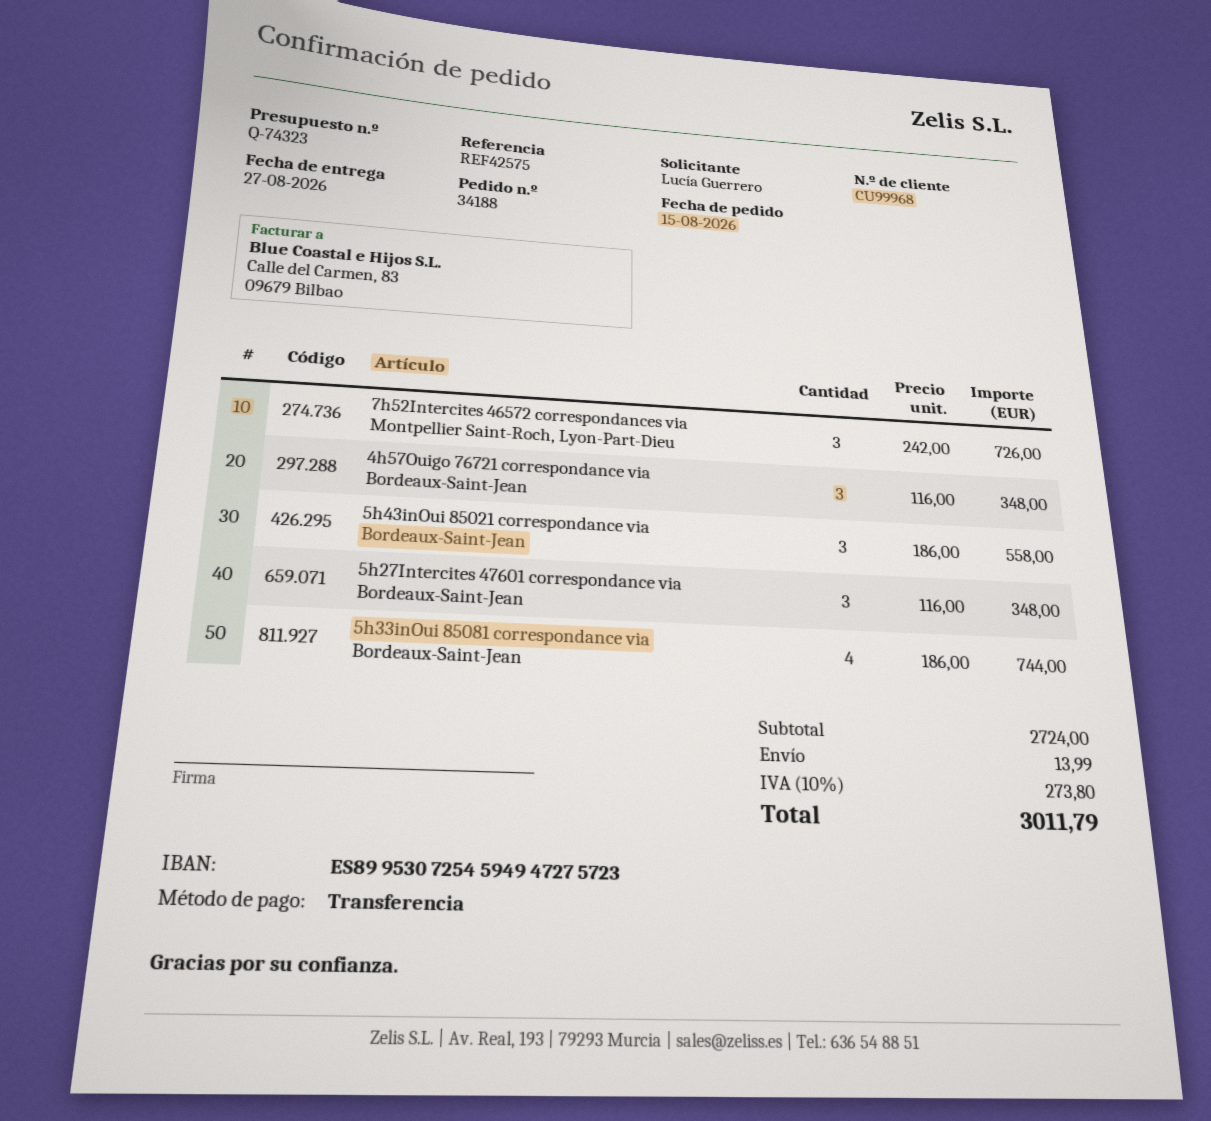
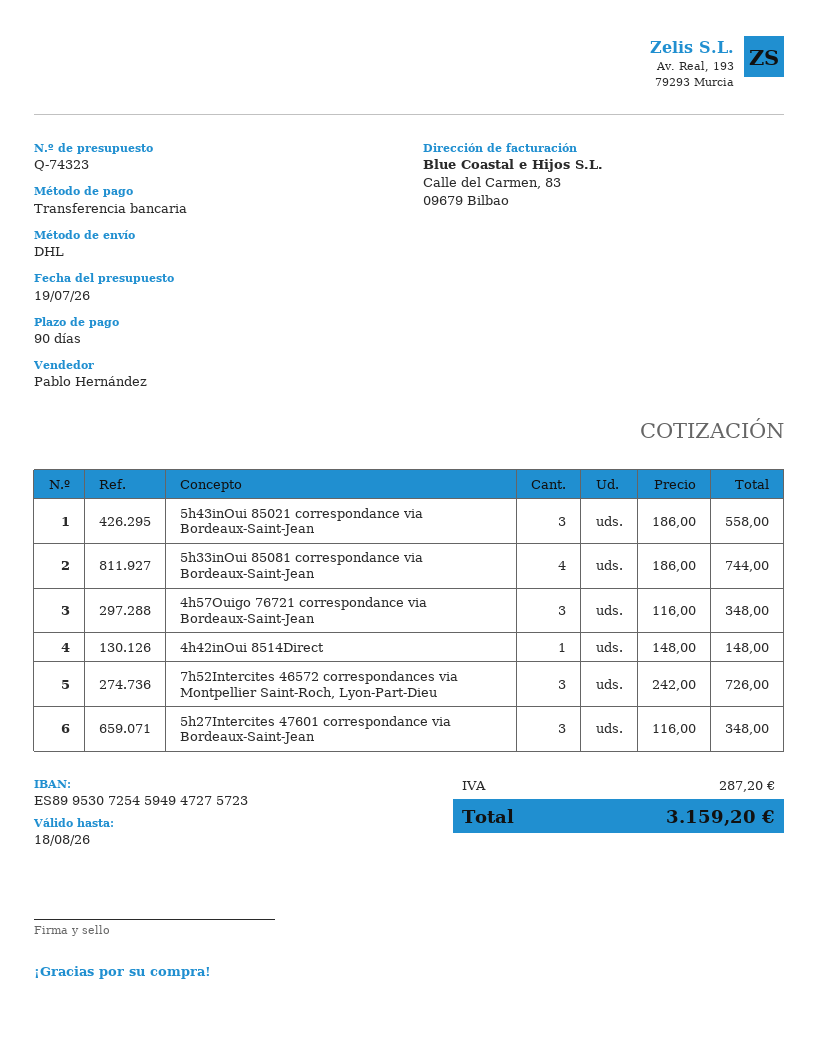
4h42inOui 8514Direct: none -> 1 x 148.00 = 148.00
shipping: 13.99 -> none
tax: 273.80 -> 287.20
total: 3011.79 -> 3159.20

